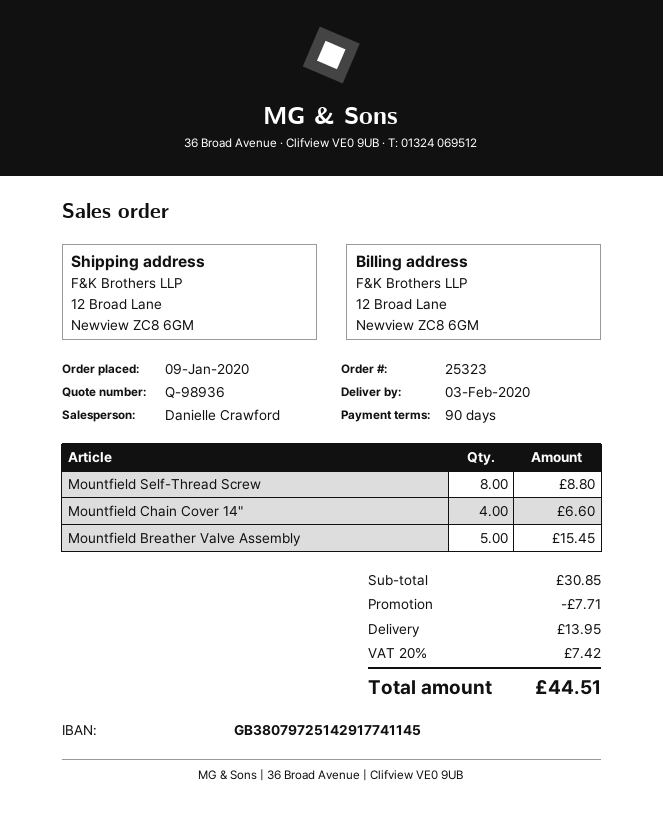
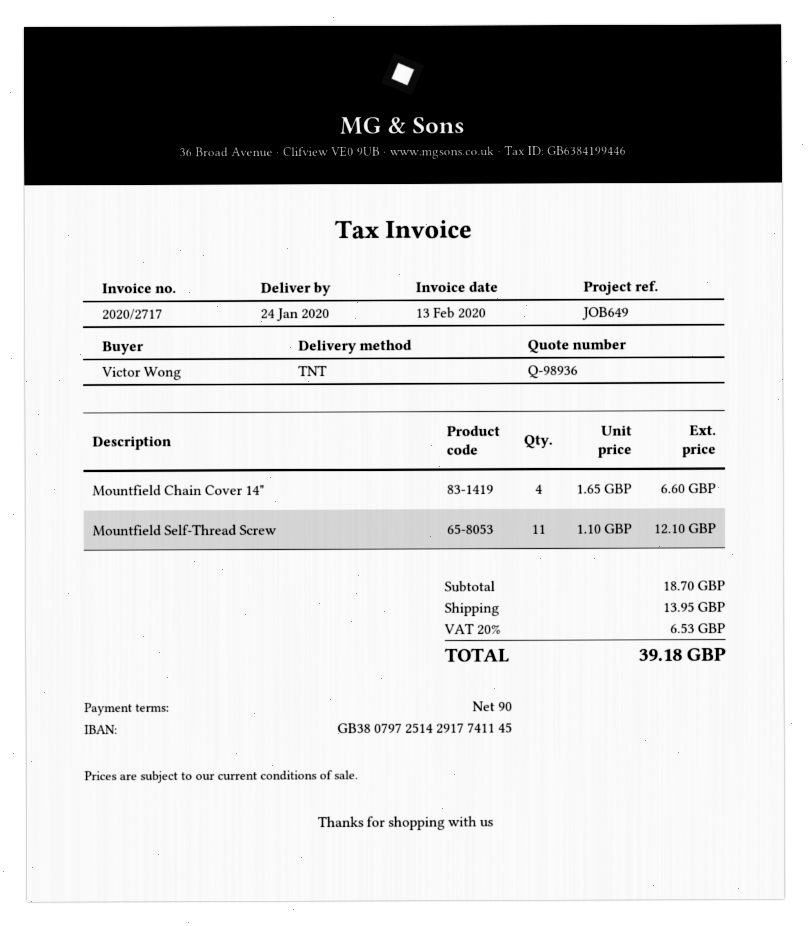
delivery date: 2020-02-03 -> 2020-01-24
Mountfield Self-Thread Screw: 8 for 8.80 -> 11 for 12.10
Mountfield Breather Valve Assembly: 5 for 15.45 -> none
subtotal: 30.85 -> 18.70
discount: 7.71 -> none
tax: 20% = 7.42 -> 20% = 6.53
total: 44.51 -> 39.18

